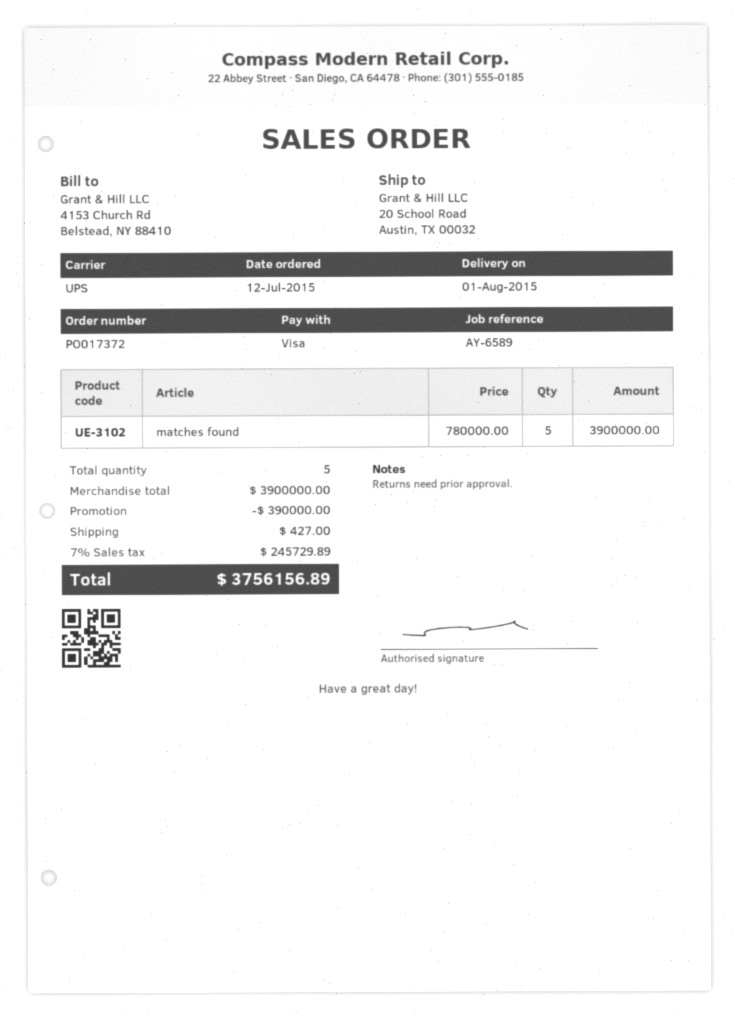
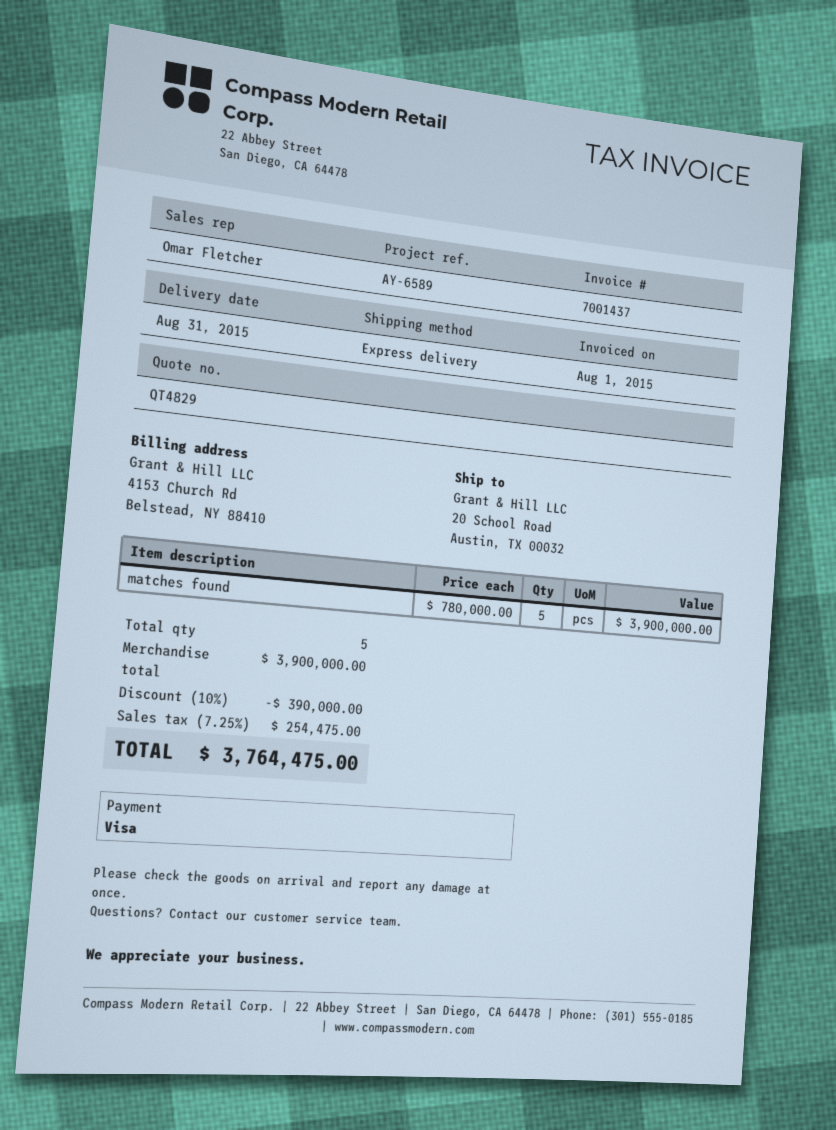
delivery date: 2015-08-01 -> 2015-08-31
shipping method: UPS -> express
shipping: 427.00 -> none
tax: 7% = 245729.89 -> 7.25% = 254475.00
total: 3756156.89 -> 3764475.00

